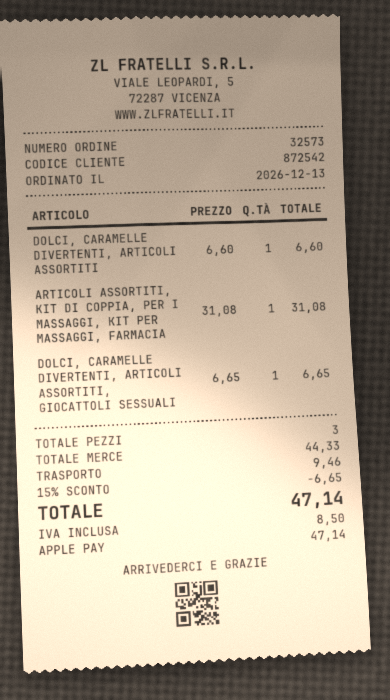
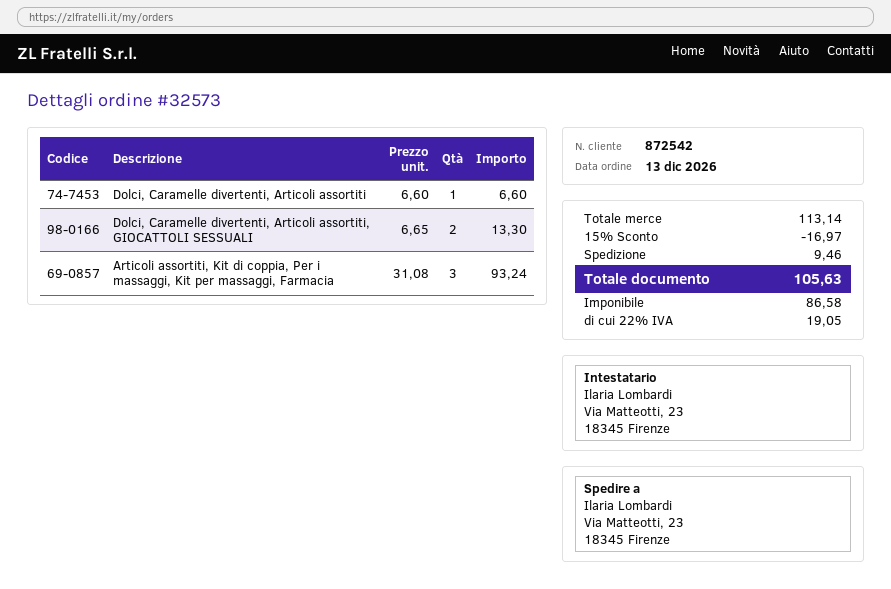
ARTICOLI ASSORTITI, KIT DI COPPIA, PER I MASSAGGI, KIT PER MASSAGGI, FARMACIA: 1 x 31.08 = 31.08 -> 3 x 31.08 = 93.24
DOLCI, CARAMELLE DIVERTENTI, ARTICOLI ASSORTITI, GIOCATTOLI SESSUALI: 1 x 6.65 = 6.65 -> 2 x 6.65 = 13.30
subtotal: 44.33 -> 113.14
discount: 15% = 6.65 -> 15% = 16.97
tax: 8.50 -> 19.05
total: 47.14 -> 105.63

